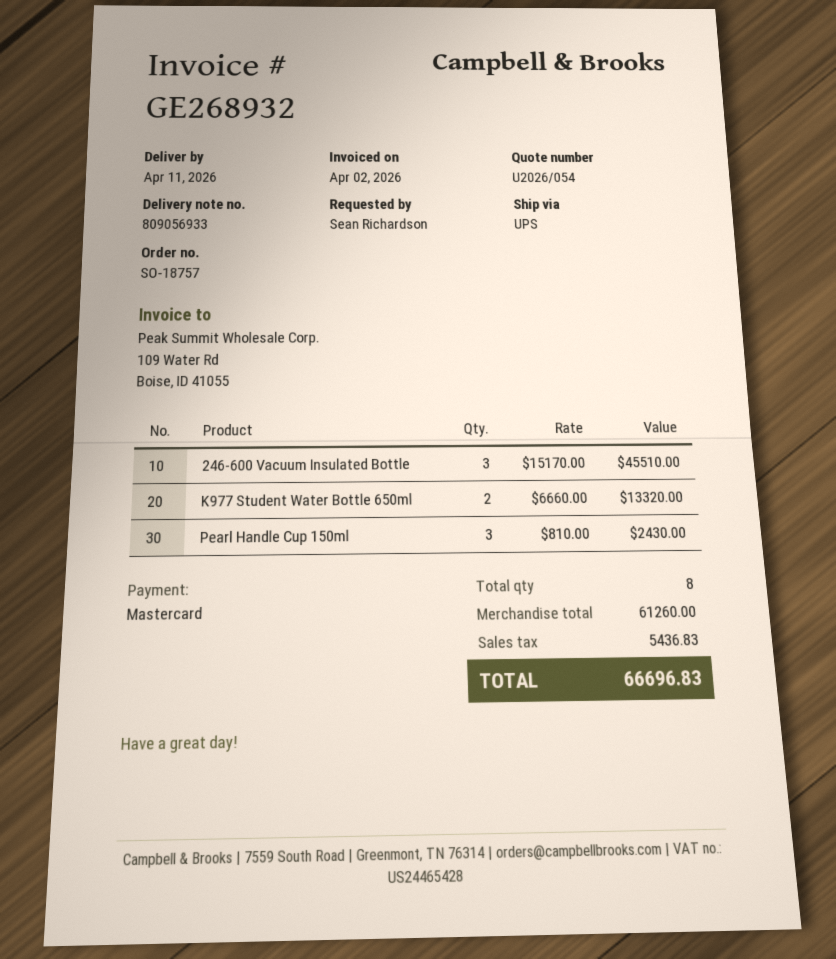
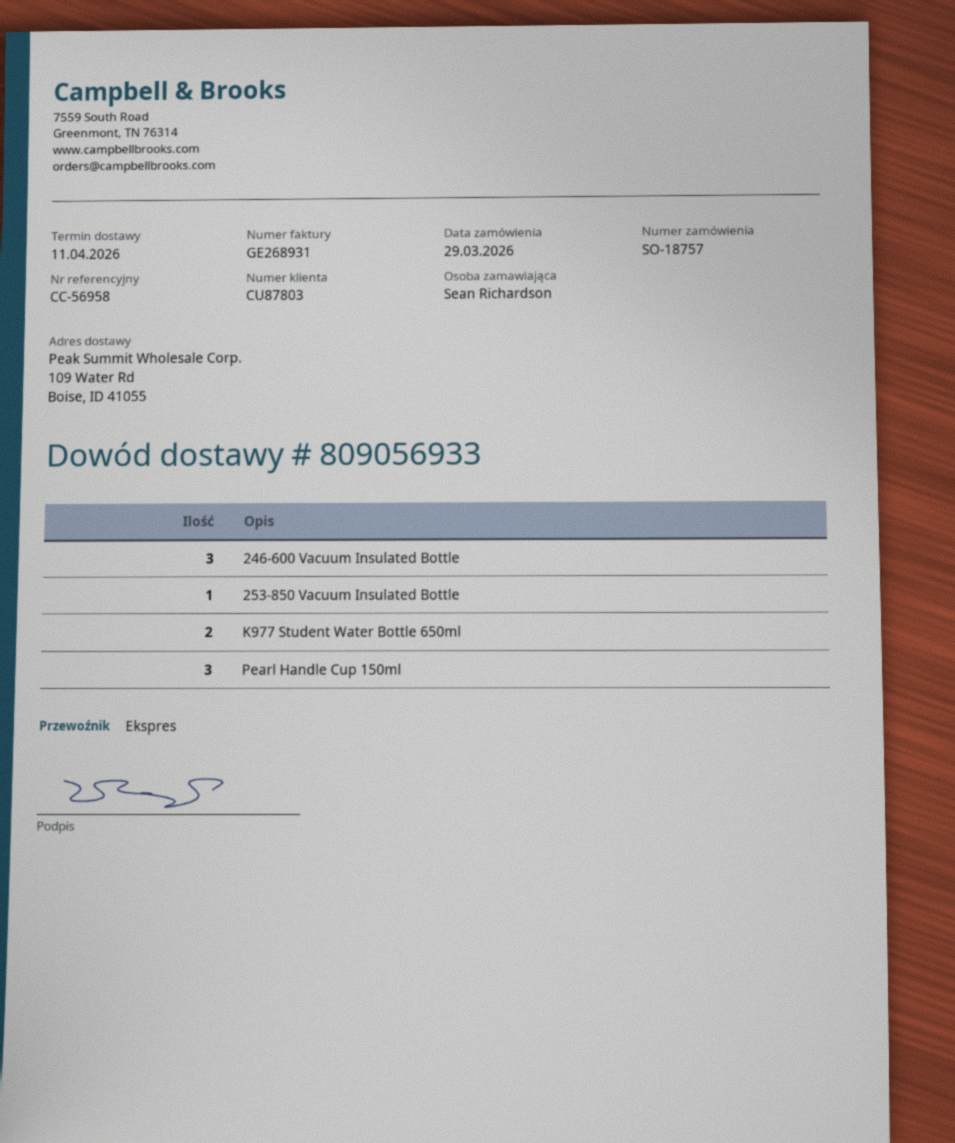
invoice number: GE268932 -> GE268931
shipping method: UPS -> express
253-850 Vacuum Insulated Bottle: none -> 1

